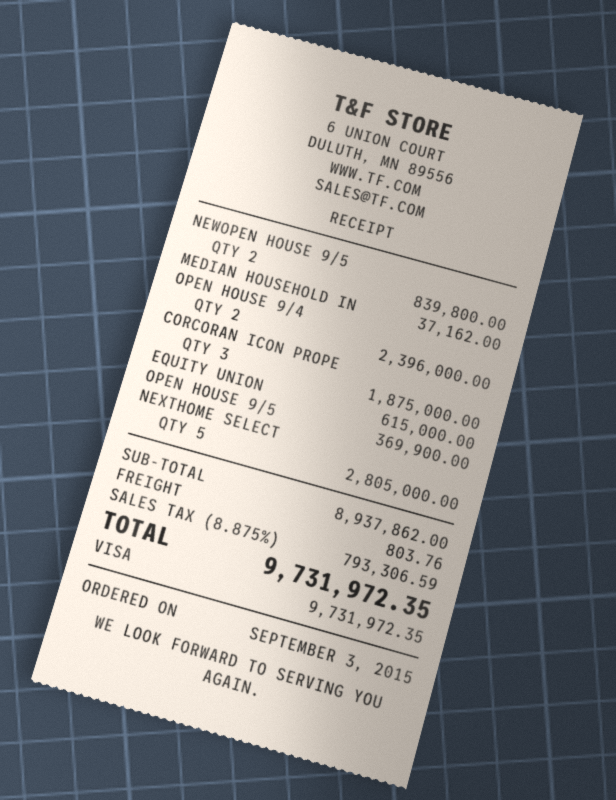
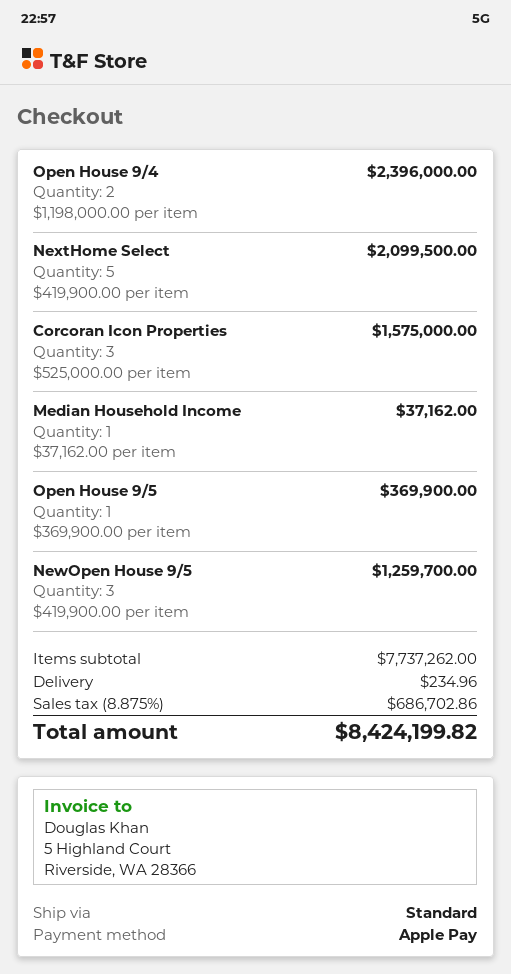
payment method: Visa -> Apple Pay
NEWOPEN HOUSE 9/5: 2 for 839800.00 -> 3 for 1259700.00
CORCORAN ICON PROPE: 3 for 1875000.00 -> 3 for 1575000.00
EQUITY UNION: 1 for 615000.00 -> none
NEXTHOME SELECT: 5 for 2805000.00 -> 5 for 2099500.00
subtotal: 8937862.00 -> 7737262.00
shipping: 803.76 -> 234.96
tax: 8.875% = 793306.59 -> 8.875% = 686702.86
total: 9731972.35 -> 8424199.82

